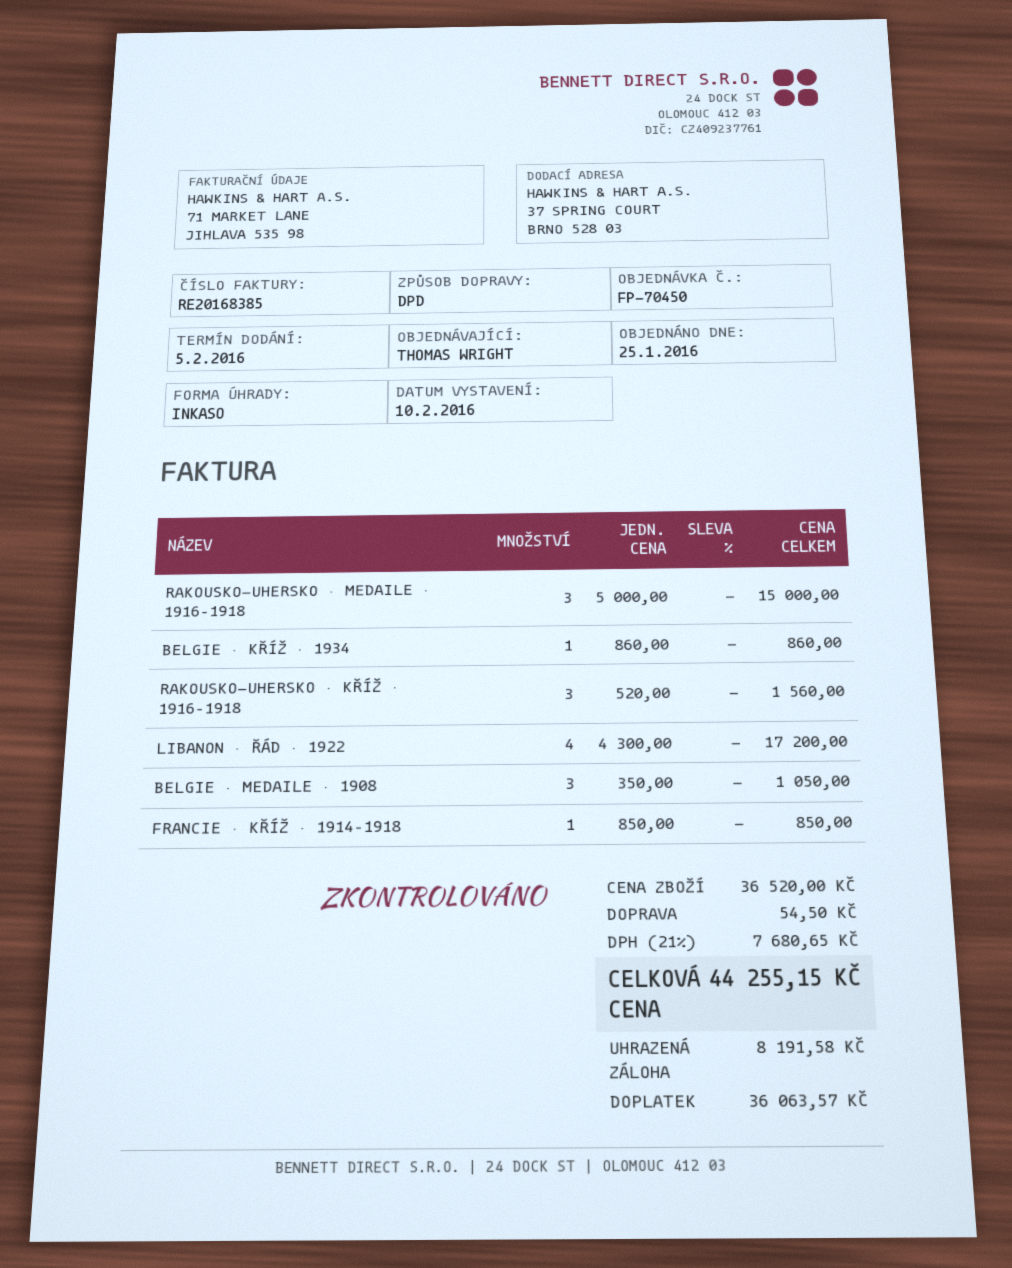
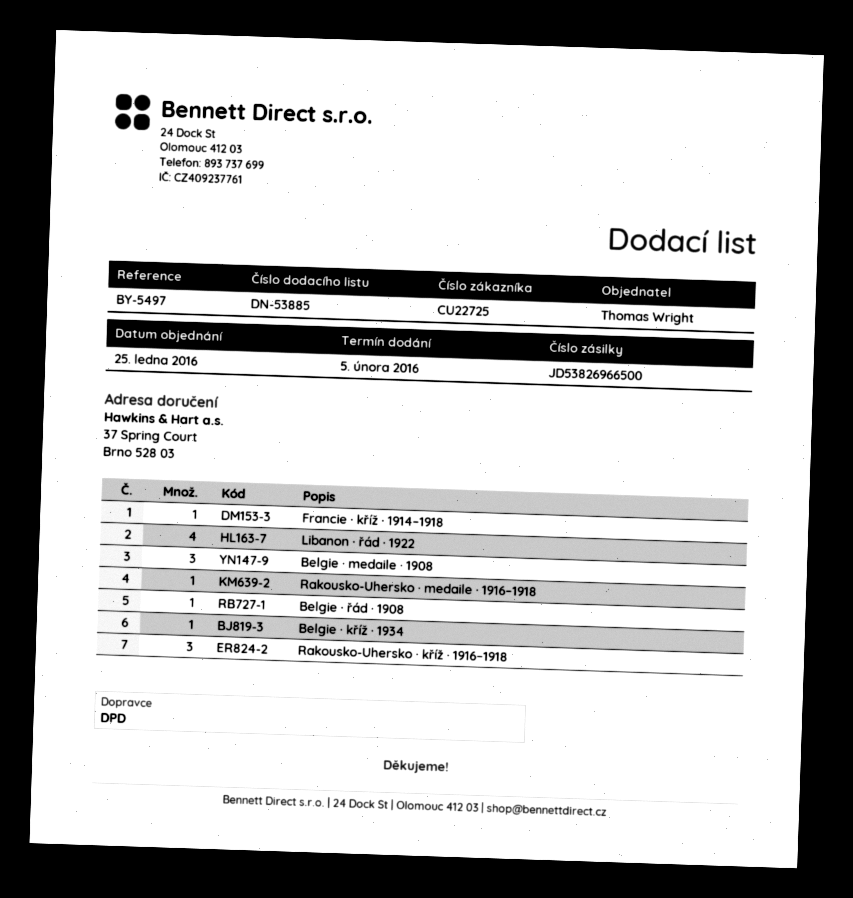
RAKOUSKO-UHERSKO · MEDAILE · 1916–1918: 3 -> 1
Belgie · řád · 1908: none -> 1

